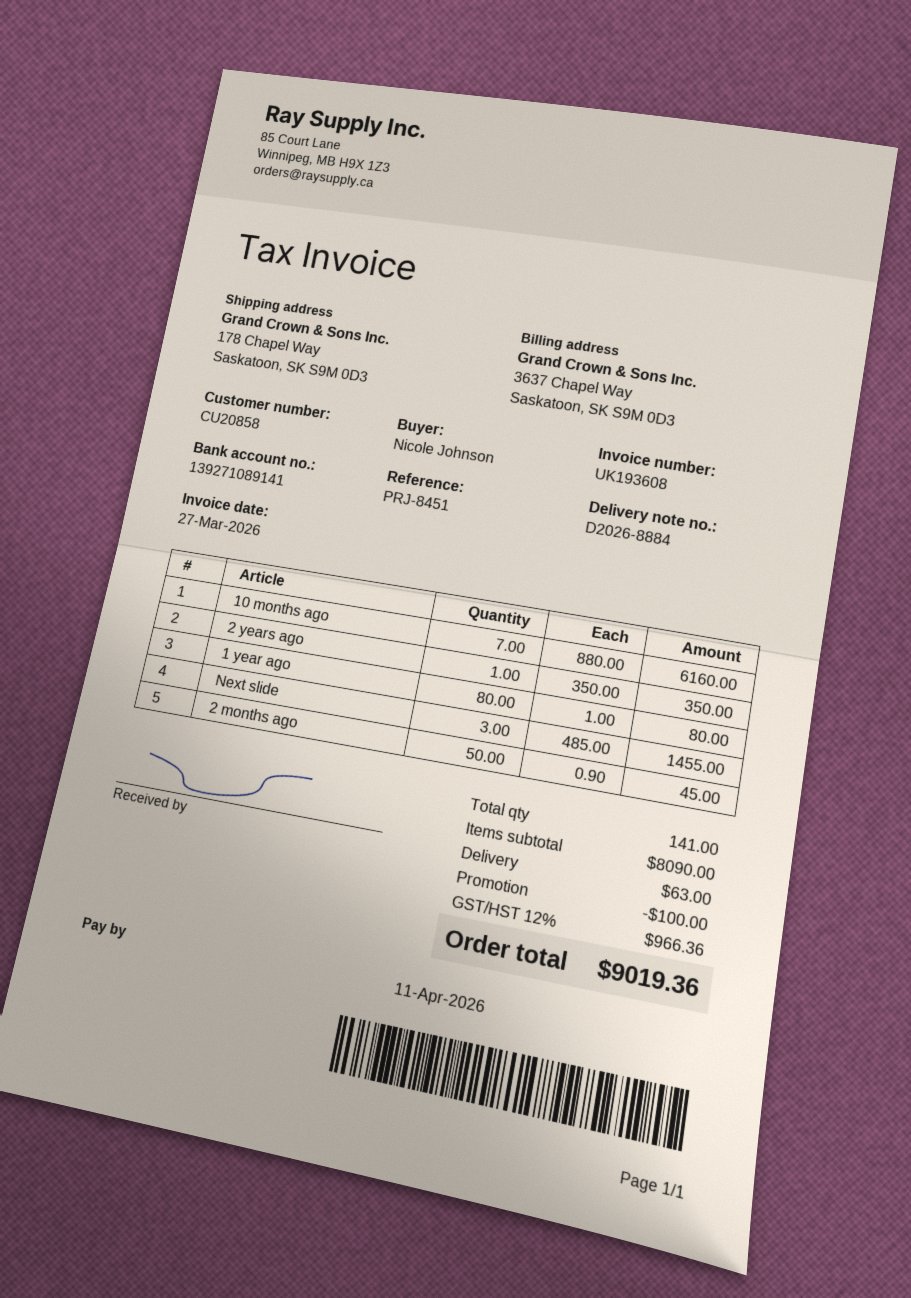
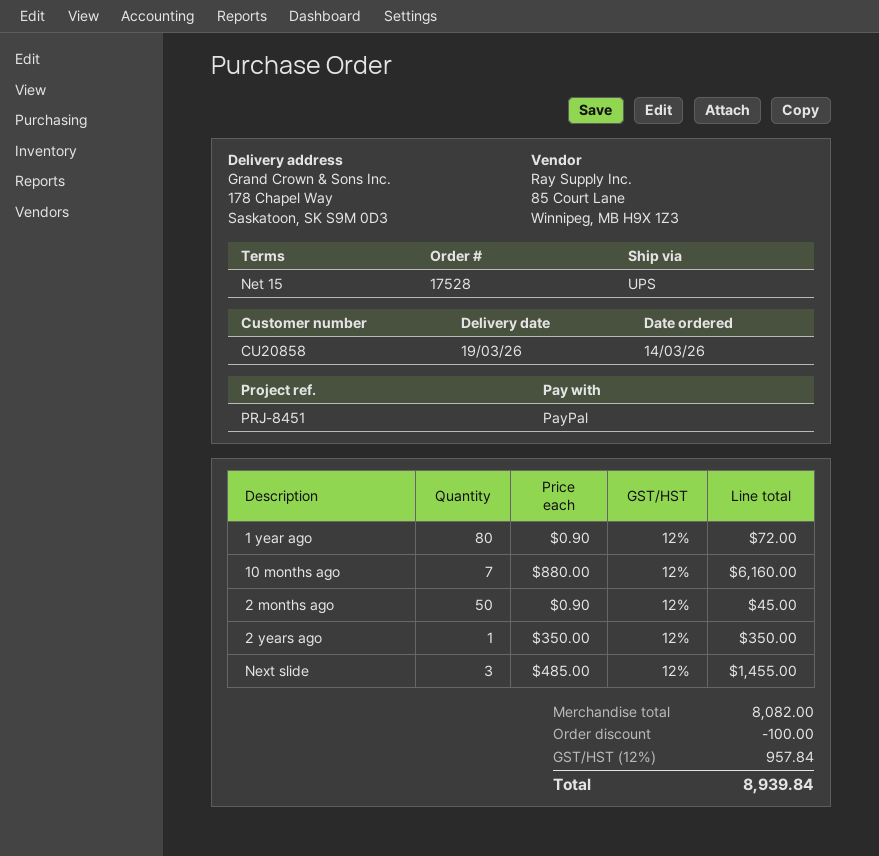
1 year ago: 80 x 1.00 = 80.00 -> 80 x 0.90 = 72.00
subtotal: 8090.00 -> 8082.00
shipping: 63.00 -> none
tax: 12% = 966.36 -> 12% = 957.84
total: 9019.36 -> 8939.84

